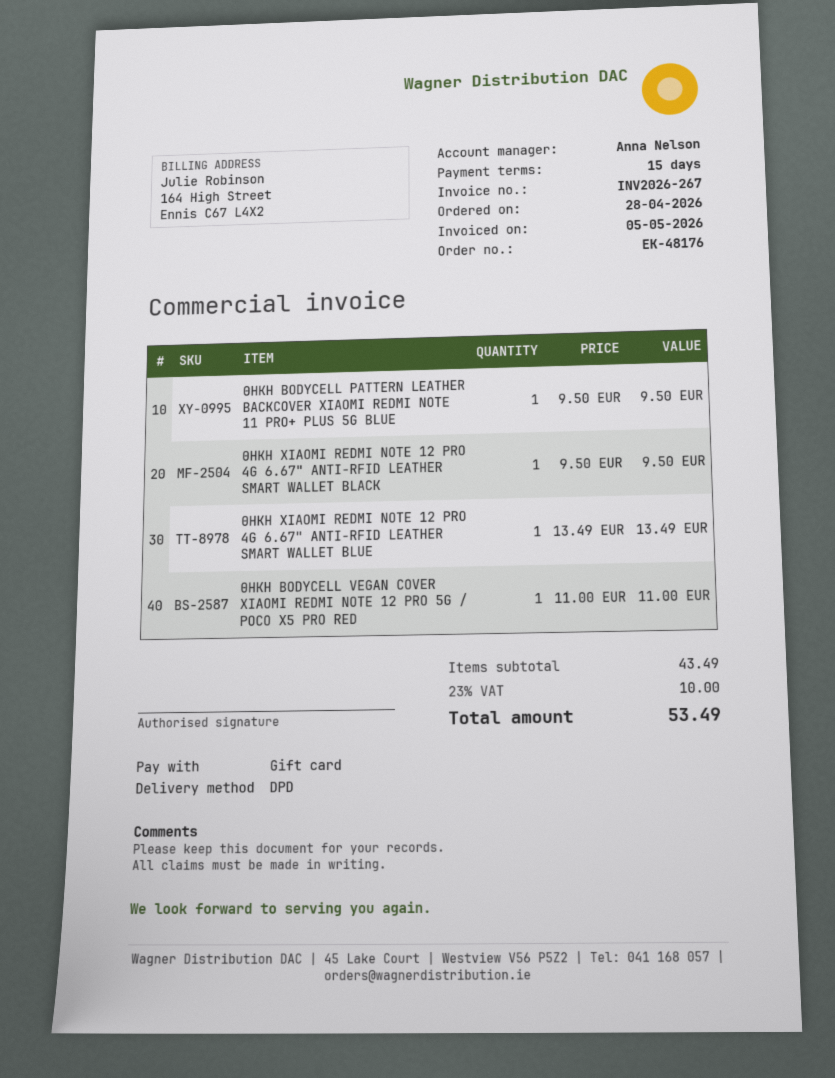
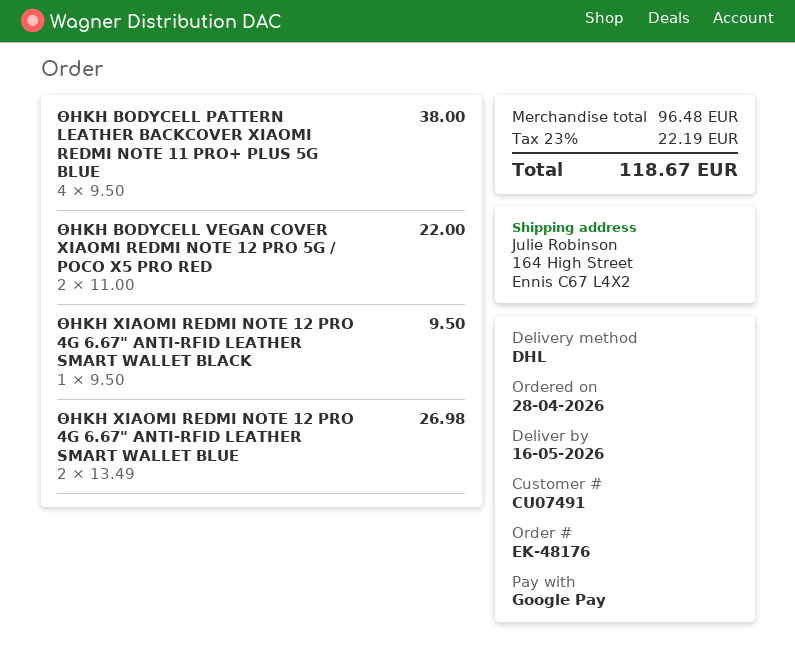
payment method: gift card -> Google Pay
shipping method: DPD -> DHL
ΘΗΚΗ BODYCELL PATTERN LEATHER BACKCOVER XIAOMI REDMI NOTE 11 PRO+ PLUS 5G BLUE: 1 x 9.50 = 9.50 -> 4 x 9.50 = 38.00
ΘΗΚΗ XIAOMI REDMI NOTE 12 PRO 4G 6.67" ANTI-RFID LEATHER SMART WALLET BLUE: 1 x 13.49 = 13.49 -> 2 x 13.49 = 26.98
ΘΗΚΗ BODYCELL VEGAN COVER XIAOMI REDMI NOTE 12 PRO 5G / POCO X5 PRO RED: 1 x 11.00 = 11.00 -> 2 x 11.00 = 22.00
subtotal: 43.49 -> 96.48
tax: 23% = 10.00 -> 23% = 22.19
total: 53.49 -> 118.67

